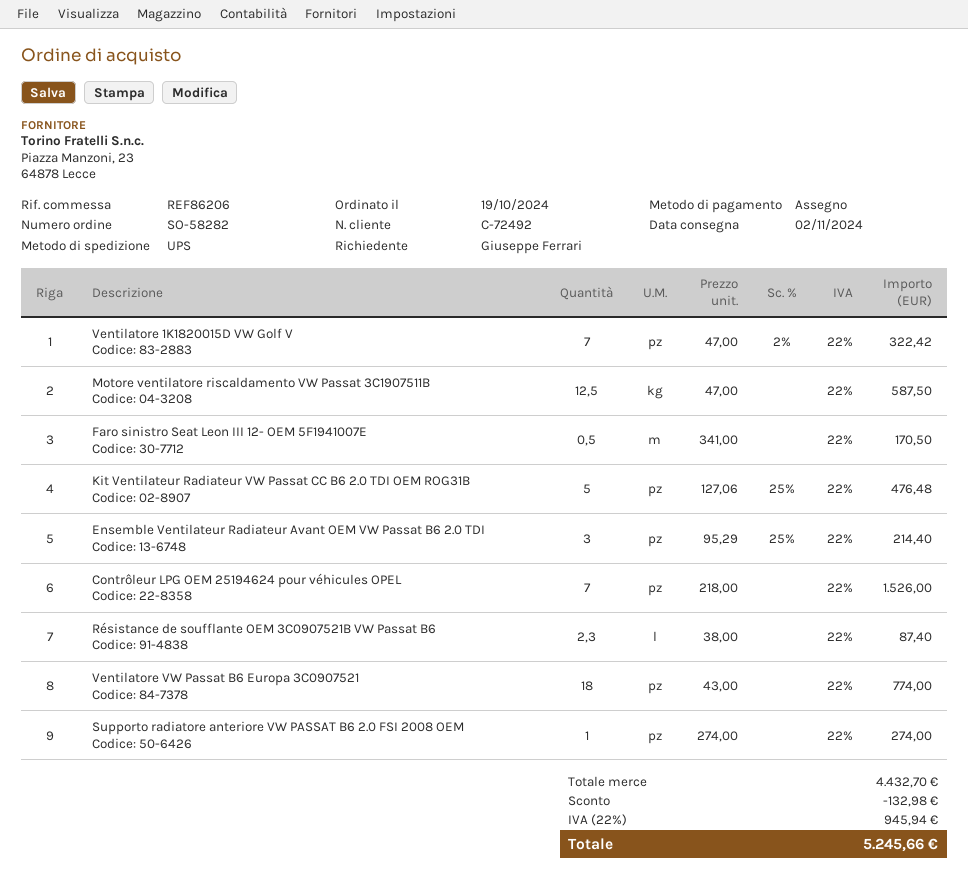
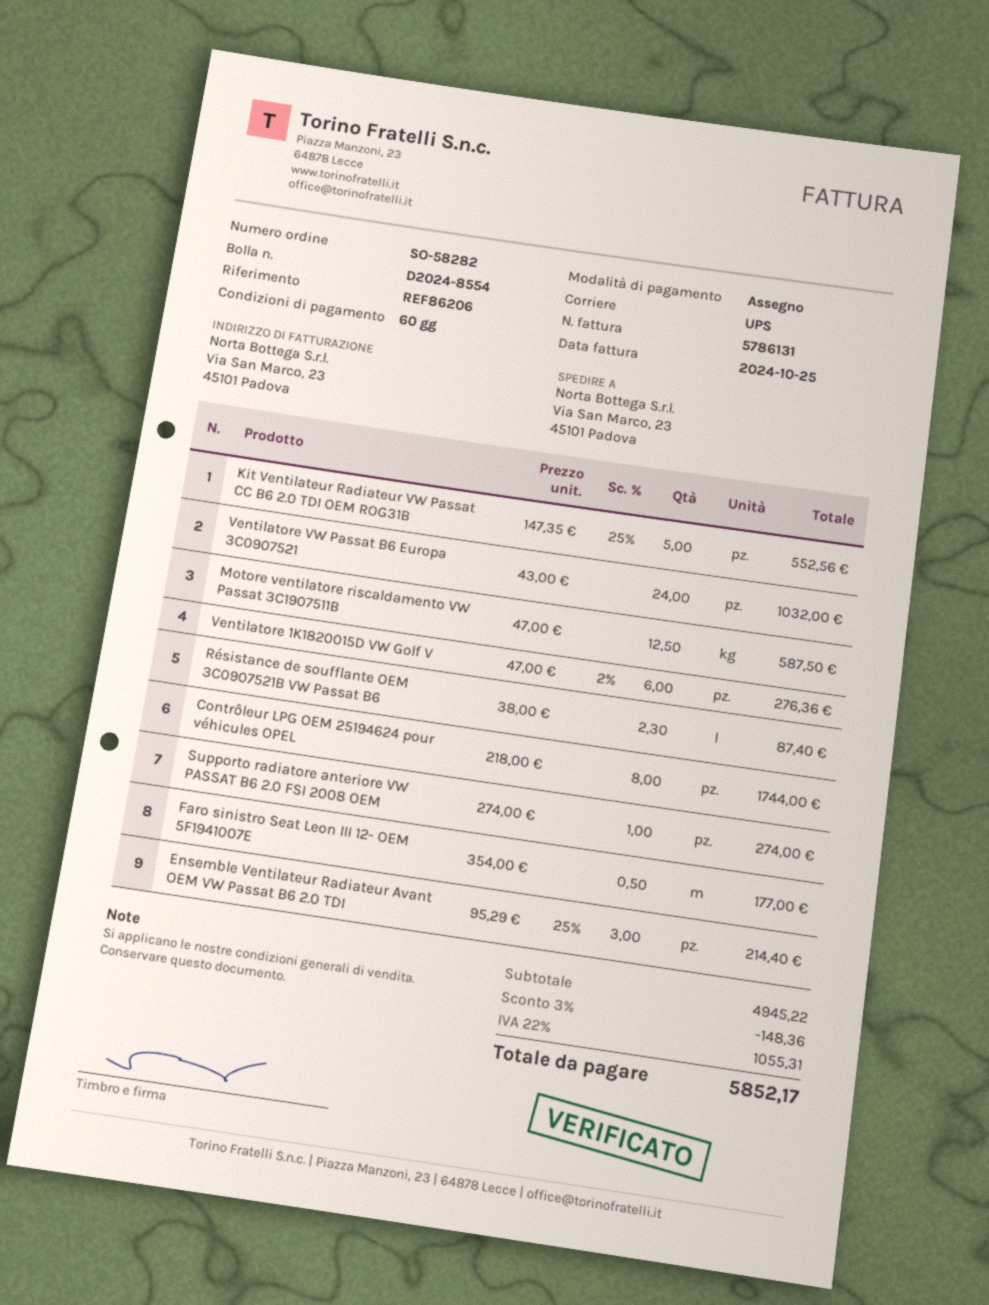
Ventilatore 1K1820015D VW Golf V: 7 x 47.00 - 2% = 322.42 -> 6 x 47.00 - 2% = 276.36
Faro sinistro Seat Leon III 12- OEM 5F1941007E: 0.5 x 341.00 = 170.50 -> 0.5 x 354.00 = 177.00
Kit Ventilateur Radiateur VW Passat CC B6 2.0 TDI OEM ROG31B: 5 x 127.06 - 25% = 476.48 -> 5 x 147.35 - 25% = 552.56
Contrôleur LPG OEM 25194624 pour véhicules OPEL: 7 x 218.00 = 1526.00 -> 8 x 218.00 = 1744.00
Ventilatore VW Passat B6 Europa 3C0907521: 18 x 43.00 = 774.00 -> 24 x 43.00 = 1032.00
subtotal: 4432.70 -> 4945.22
discount: 132.98 -> 148.36
tax: 22% = 945.94 -> 22% = 1055.31
total: 5245.66 -> 5852.17

